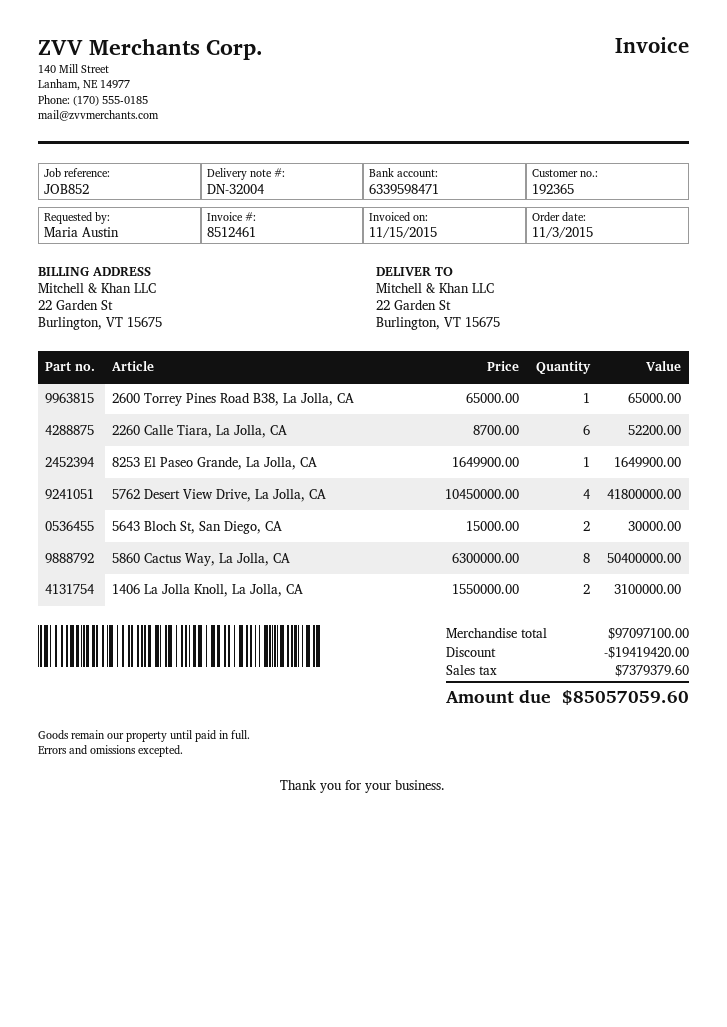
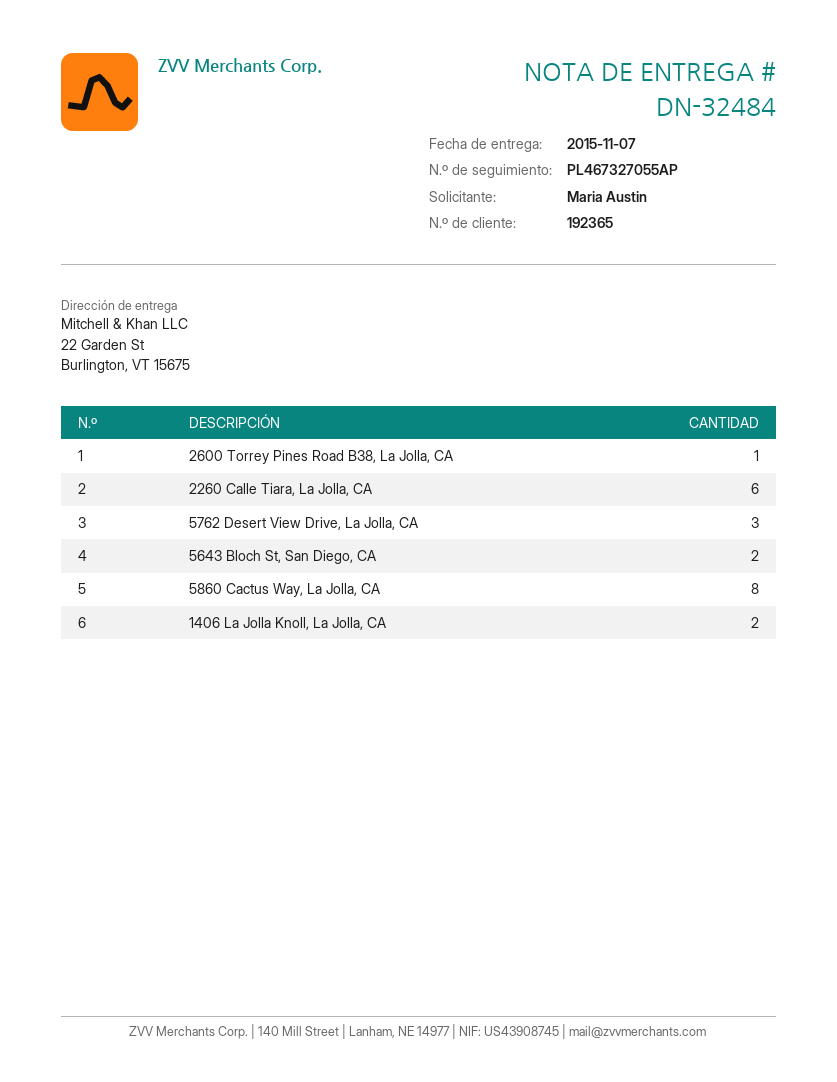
delivery note number: DN-32004 -> DN-32484
8253 El Paseo Grande, La Jolla, CA: 1 -> none
5762 Desert View Drive, La Jolla, CA: 4 -> 3

